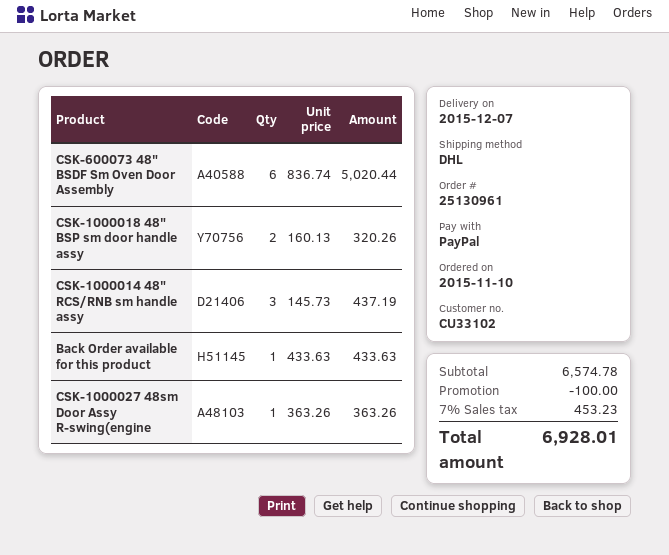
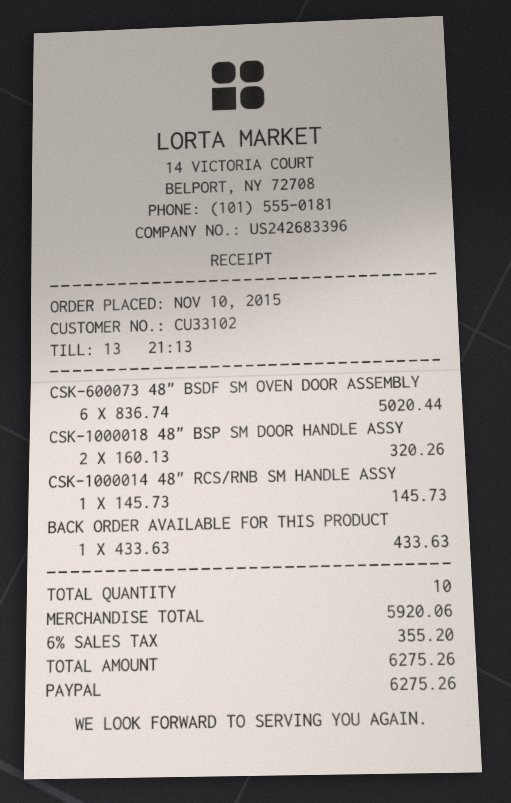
CSK-1000014 48" RCS/RNB sm handle assy: 3 x 145.73 = 437.19 -> 1 x 145.73 = 145.73
CSK-1000027 48sm Door Assy R-swing(engine: 1 x 363.26 = 363.26 -> none
subtotal: 6574.78 -> 5920.06
discount: 100.00 -> none
tax: 7% = 453.23 -> 6% = 355.20
total: 6928.01 -> 6275.26

